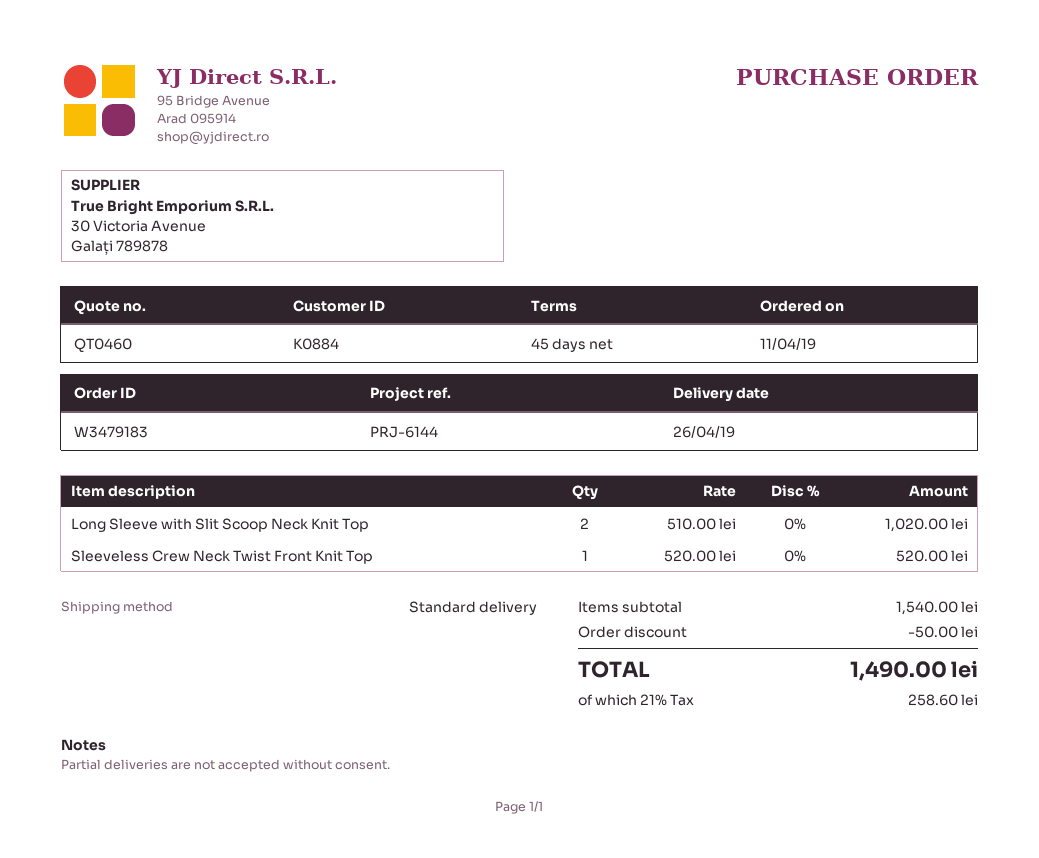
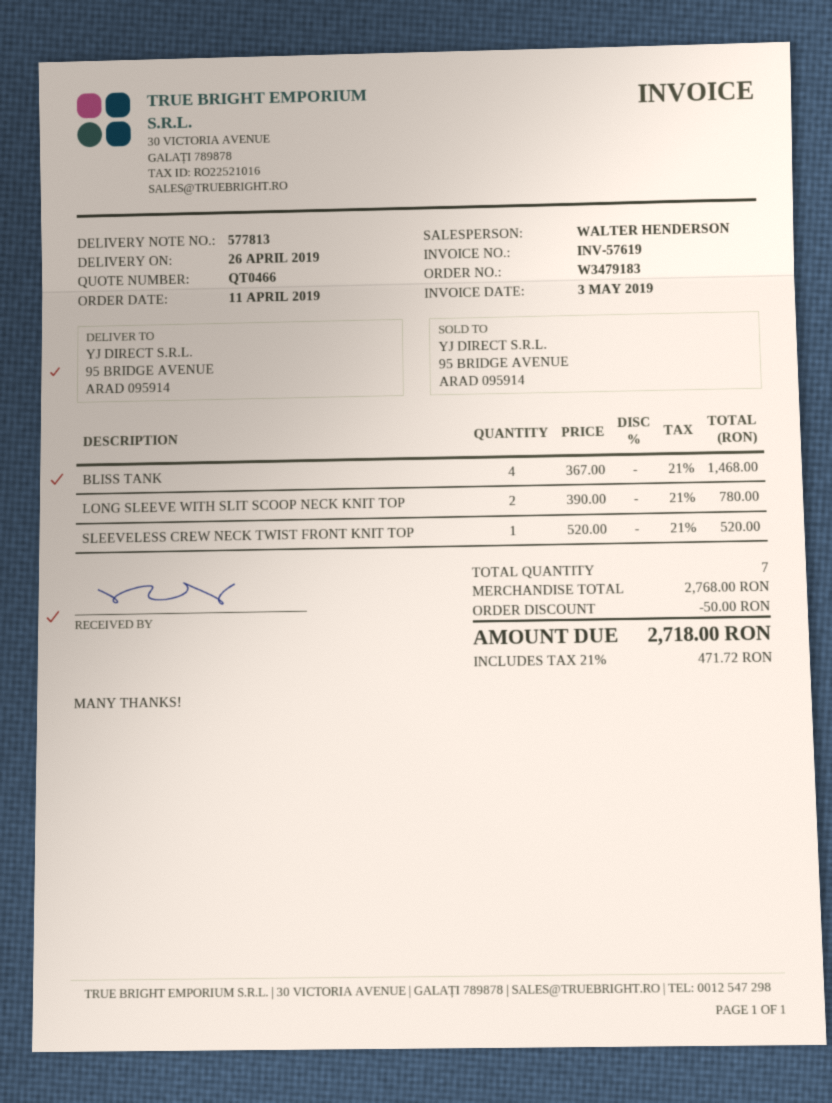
quote number: QT0460 -> QT0466
Long Sleeve with Slit Scoop Neck Knit Top: 2 x 510.00 = 1020.00 -> 2 x 390.00 = 780.00
BLISS TANK: none -> 4 x 367.00 = 1468.00
subtotal: 1540.00 -> 2768.00
tax: 21% = 258.60 -> 21% = 471.72
total: 1490.00 -> 2718.00

